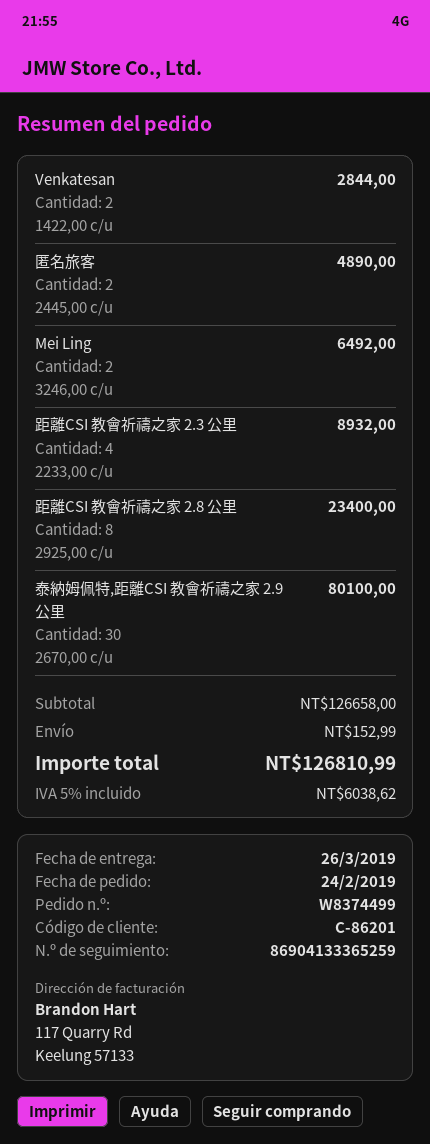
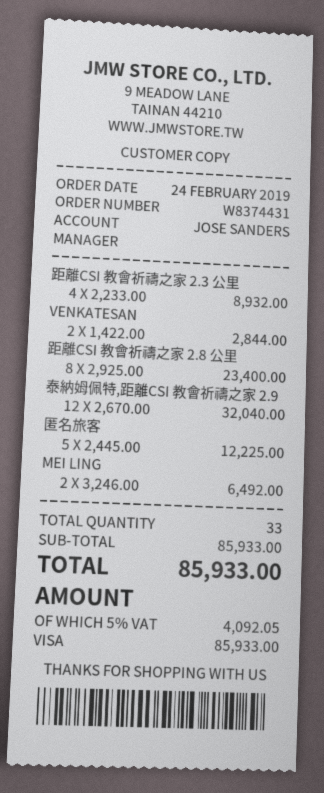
order number: W8374499 -> W8374431
匿名旅客: 2 x 2445.00 = 4890.00 -> 5 x 2445.00 = 12225.00
泰納姆佩特,距離CSI 教會祈禱之家 2.9 公里: 30 x 2670.00 = 80100.00 -> 12 x 2670.00 = 32040.00
subtotal: 126658.00 -> 85933.00
shipping: 152.99 -> none
tax: 5% = 6038.62 -> 5% = 4092.05
total: 126810.99 -> 85933.00

